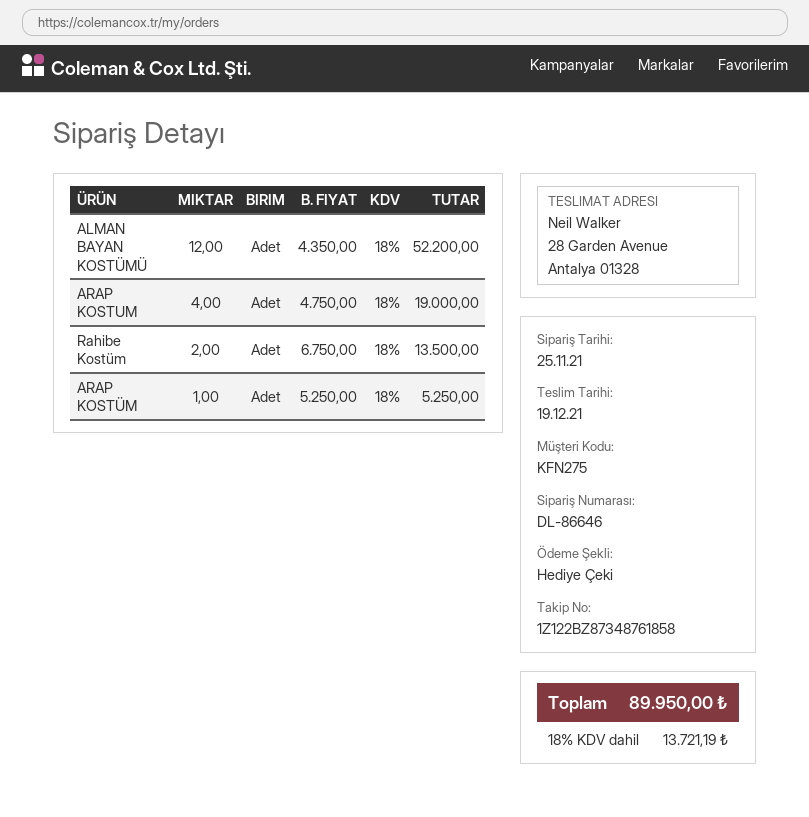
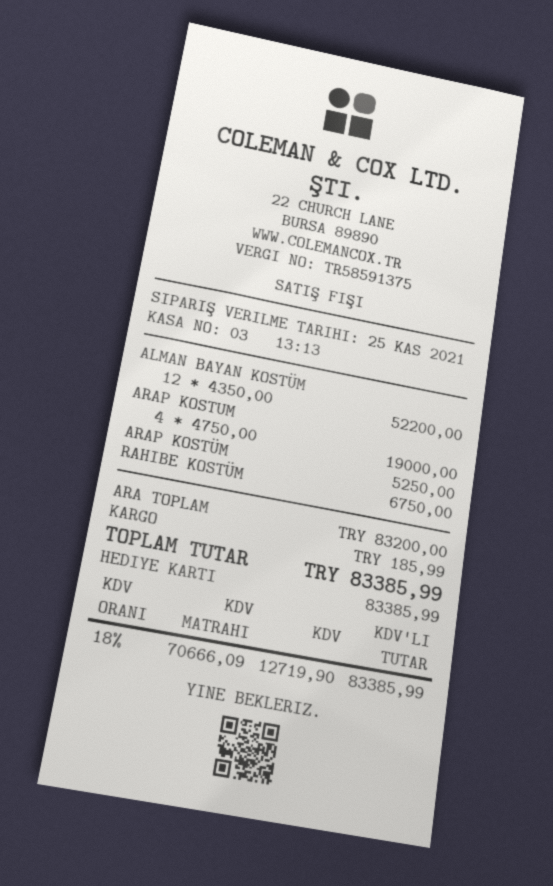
Rahibe Kostüm: 2 x 6750.00 = 13500.00 -> 1 x 6750.00 = 6750.00
shipping: none -> 185.99
tax: 18% = 13721.19 -> 18% = 12719.90
total: 89950.00 -> 83385.99

